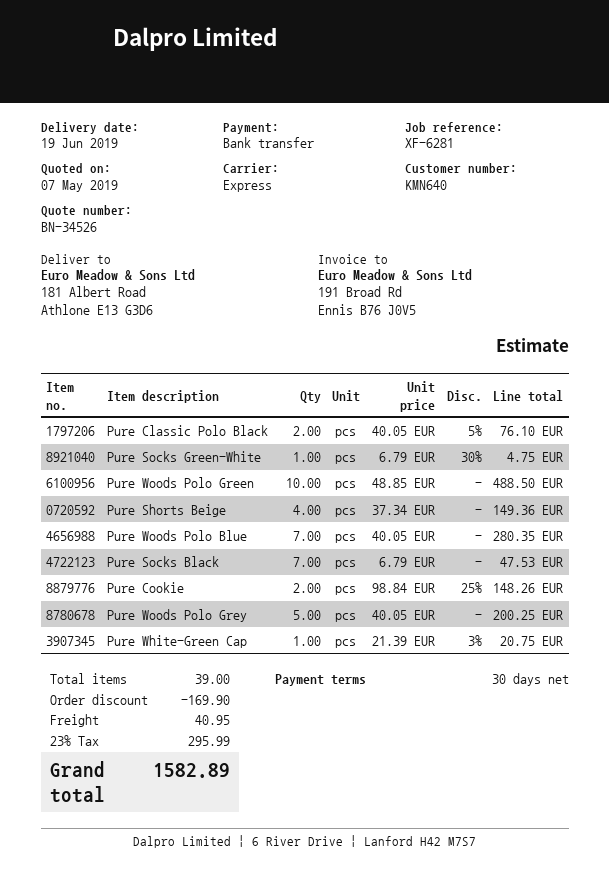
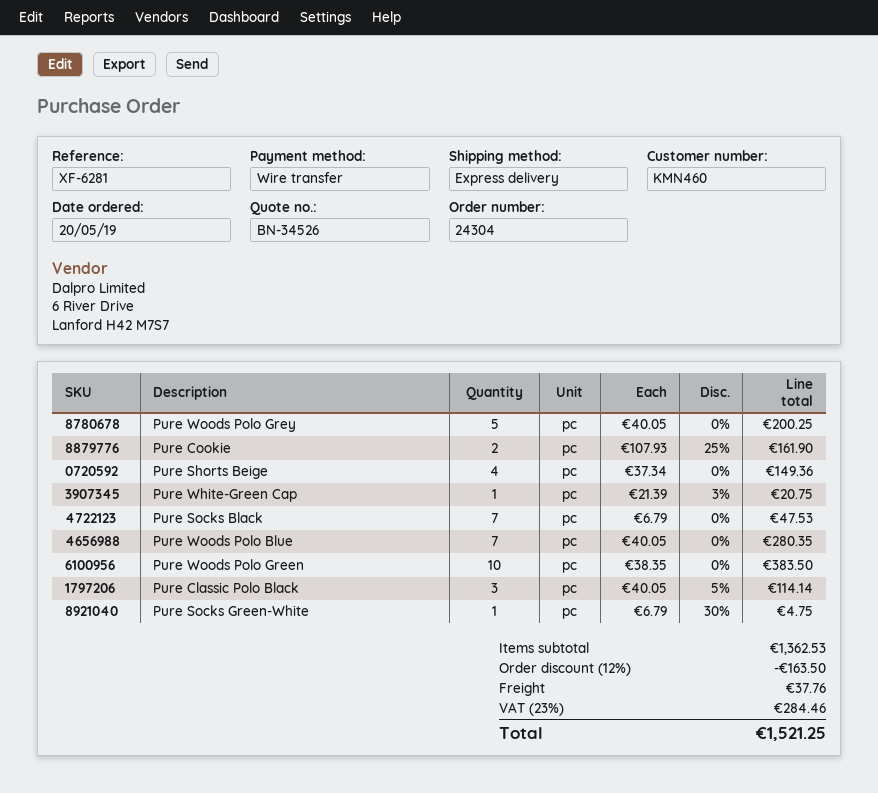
customer number: KMN640 -> KMN460
Pure Classic Polo Black: 2 x 40.05 - 5% = 76.10 -> 3 x 40.05 - 5% = 114.14
Pure Woods Polo Green: 10 x 48.85 = 488.50 -> 10 x 38.35 = 383.50
Pure Cookie: 2 x 98.84 - 25% = 148.26 -> 2 x 107.93 - 25% = 161.90
discount: 169.90 -> 163.50
shipping: 40.95 -> 37.76
tax: 23% = 295.99 -> 23% = 284.46
total: 1582.89 -> 1521.25

